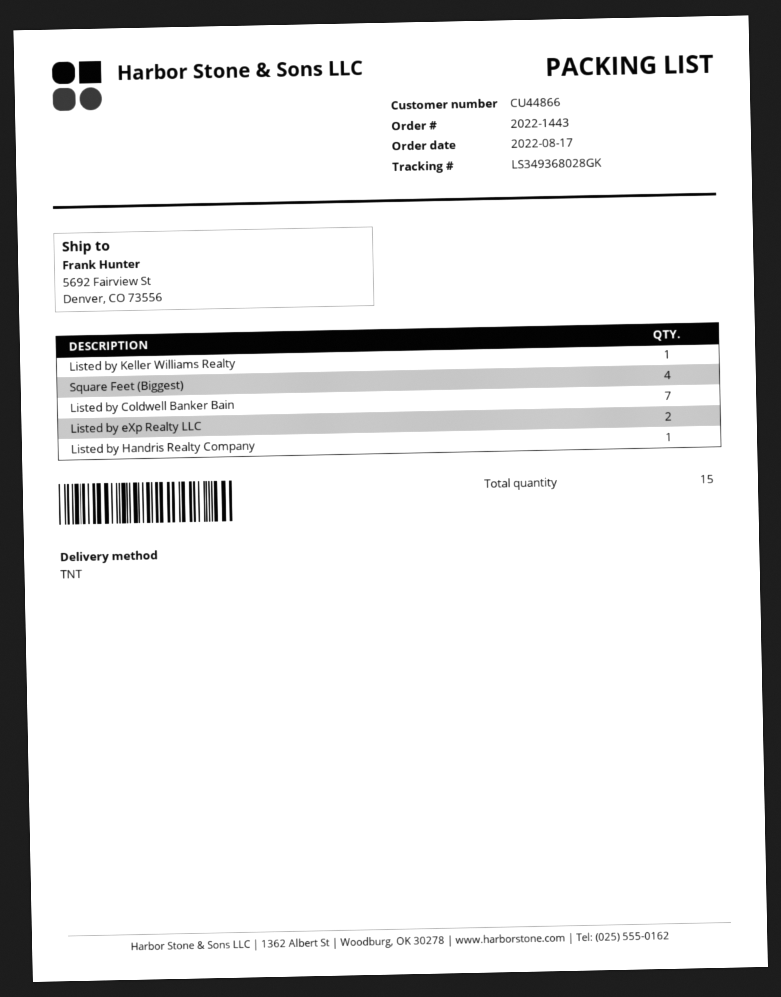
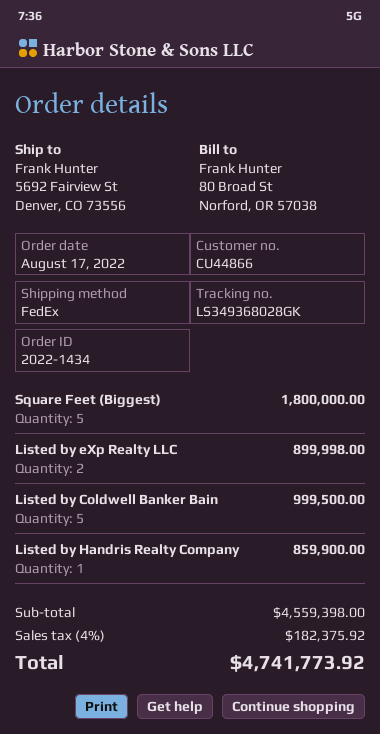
order number: 2022-1443 -> 2022-1434
shipping method: TNT -> FedEx
Listed by Keller Williams Realty: 1 -> none
Square Feet (Biggest): 4 -> 5
Listed by Coldwell Banker Bain: 7 -> 5

